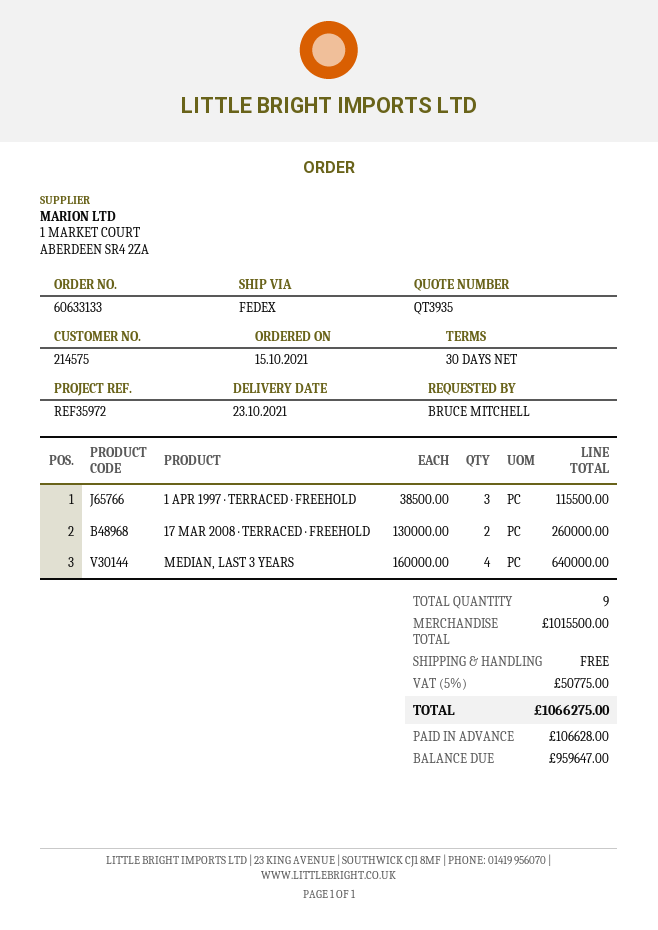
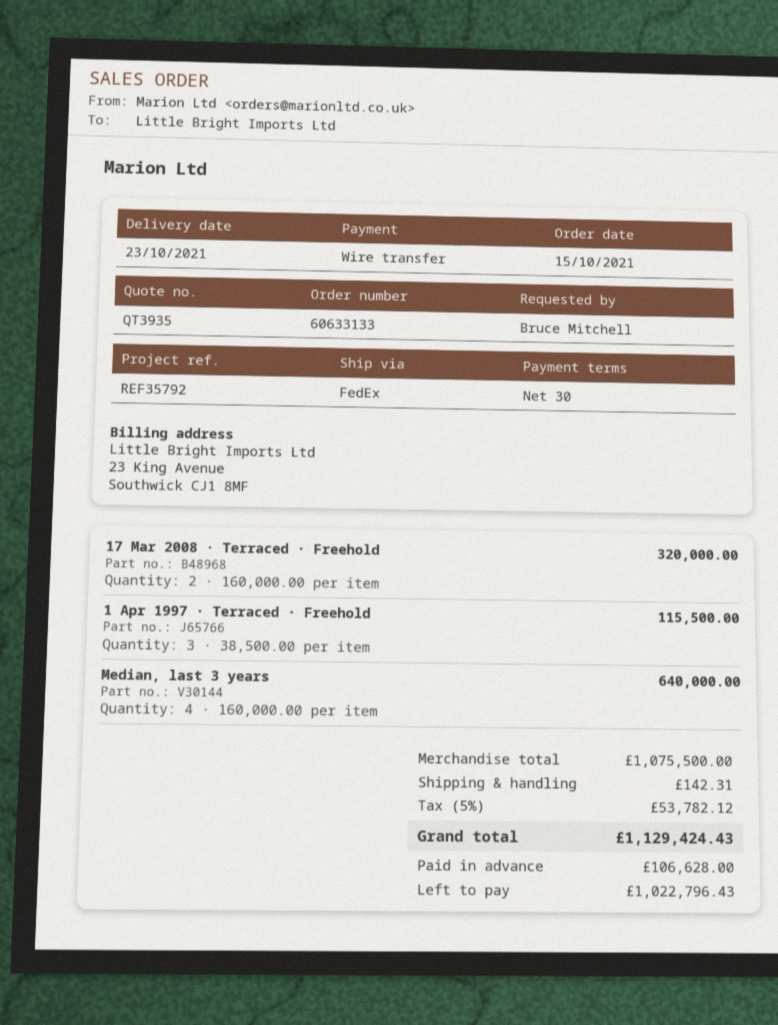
reference: REF35972 -> REF35792
17 MAR 2008 · TERRACED · FREEHOLD: 2 x 130000.00 = 260000.00 -> 2 x 160000.00 = 320000.00
subtotal: 1015500.00 -> 1075500.00
shipping: 0.00 -> 142.31
tax: 5% = 50775.00 -> 5% = 53782.12
total: 1066275.00 -> 1129424.43
balance: 959647.00 -> 1022796.43

